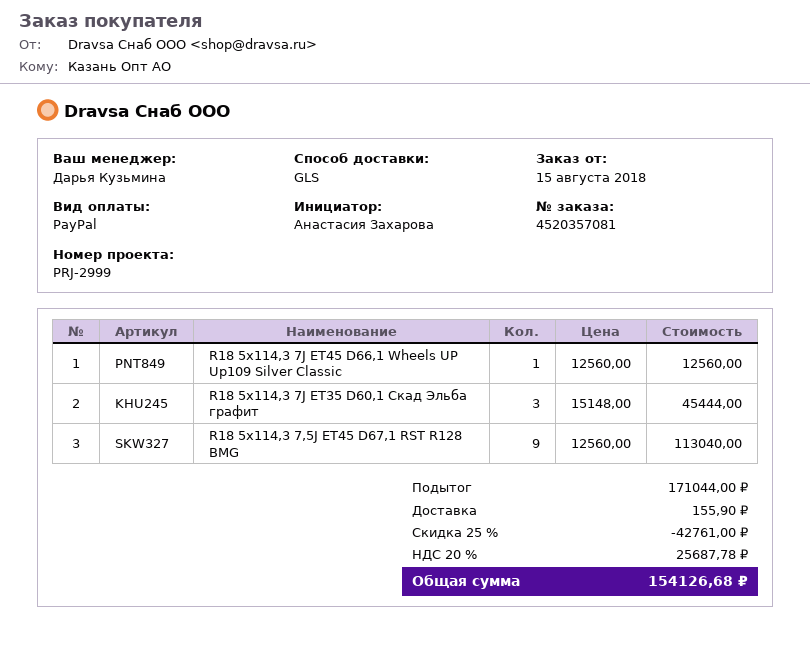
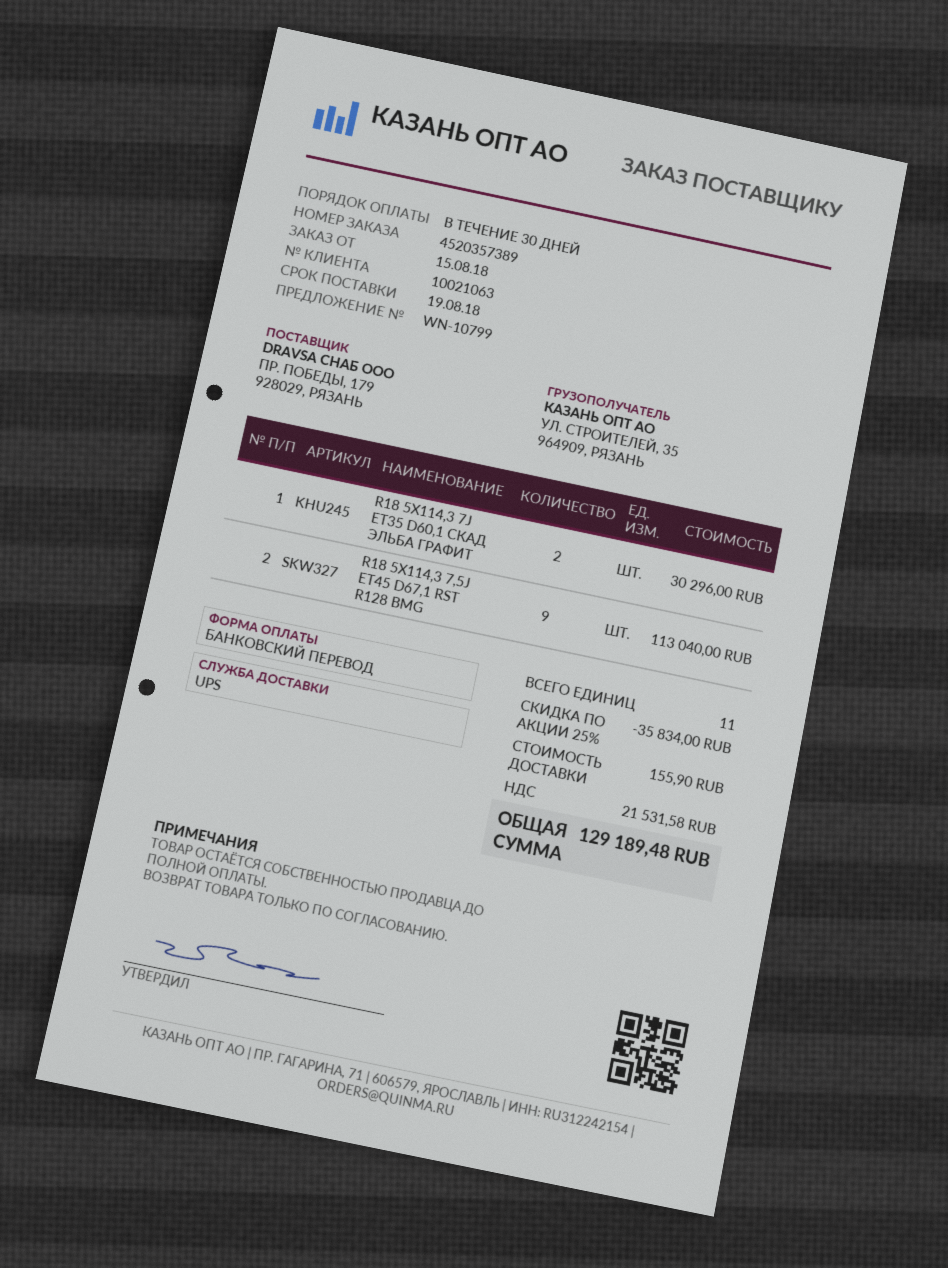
order number: 4520357081 -> 4520357389
payment method: PayPal -> bank transfer
shipping method: GLS -> UPS
R18 5x114,3 7J ET45 D66,1 Wheels UP Up109 Silver Classic: 1 for 12560.00 -> none
R18 5x114,3 7J ET35 D60,1 Скад Эльба графит: 3 for 45444.00 -> 2 for 30296.00
discount: 25% = 42761.00 -> 25% = 35834.00
tax: 25687.78 -> 21531.58
total: 154126.68 -> 129189.48

